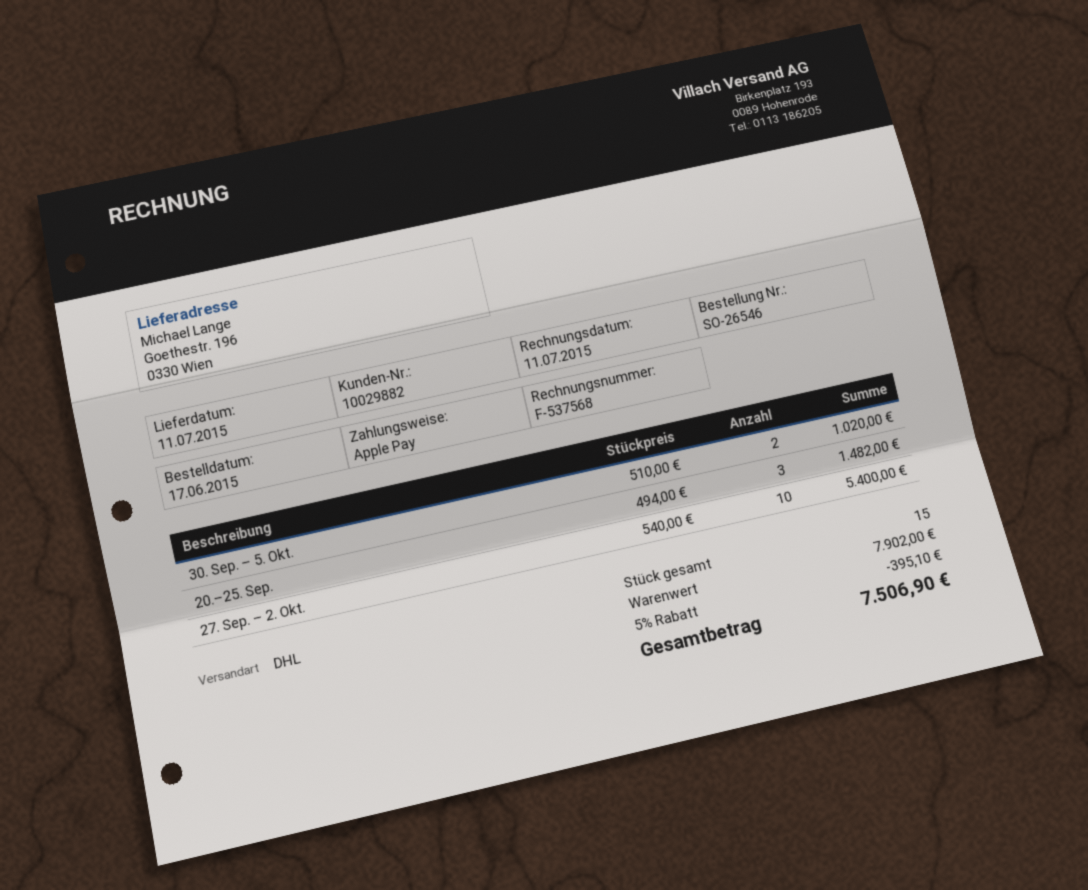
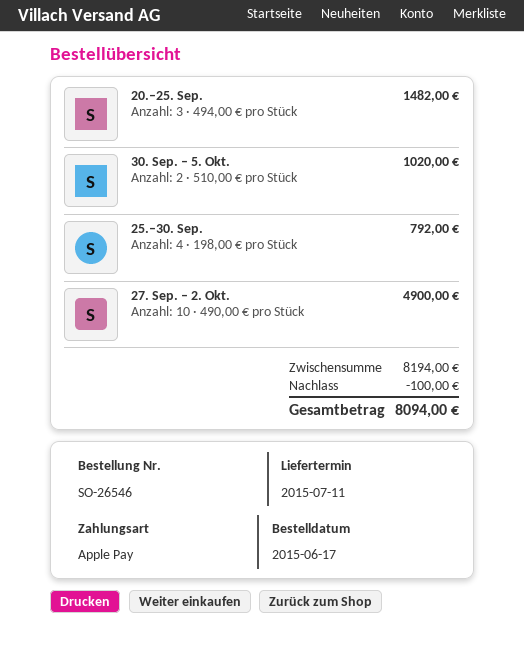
27. Sep. – 2. Okt.: 10 x 540.00 = 5400.00 -> 10 x 490.00 = 4900.00
25.–30. Sep.: none -> 4 x 198.00 = 792.00
subtotal: 7902.00 -> 8194.00
discount: 395.10 -> 100.00
total: 7506.90 -> 8094.00

